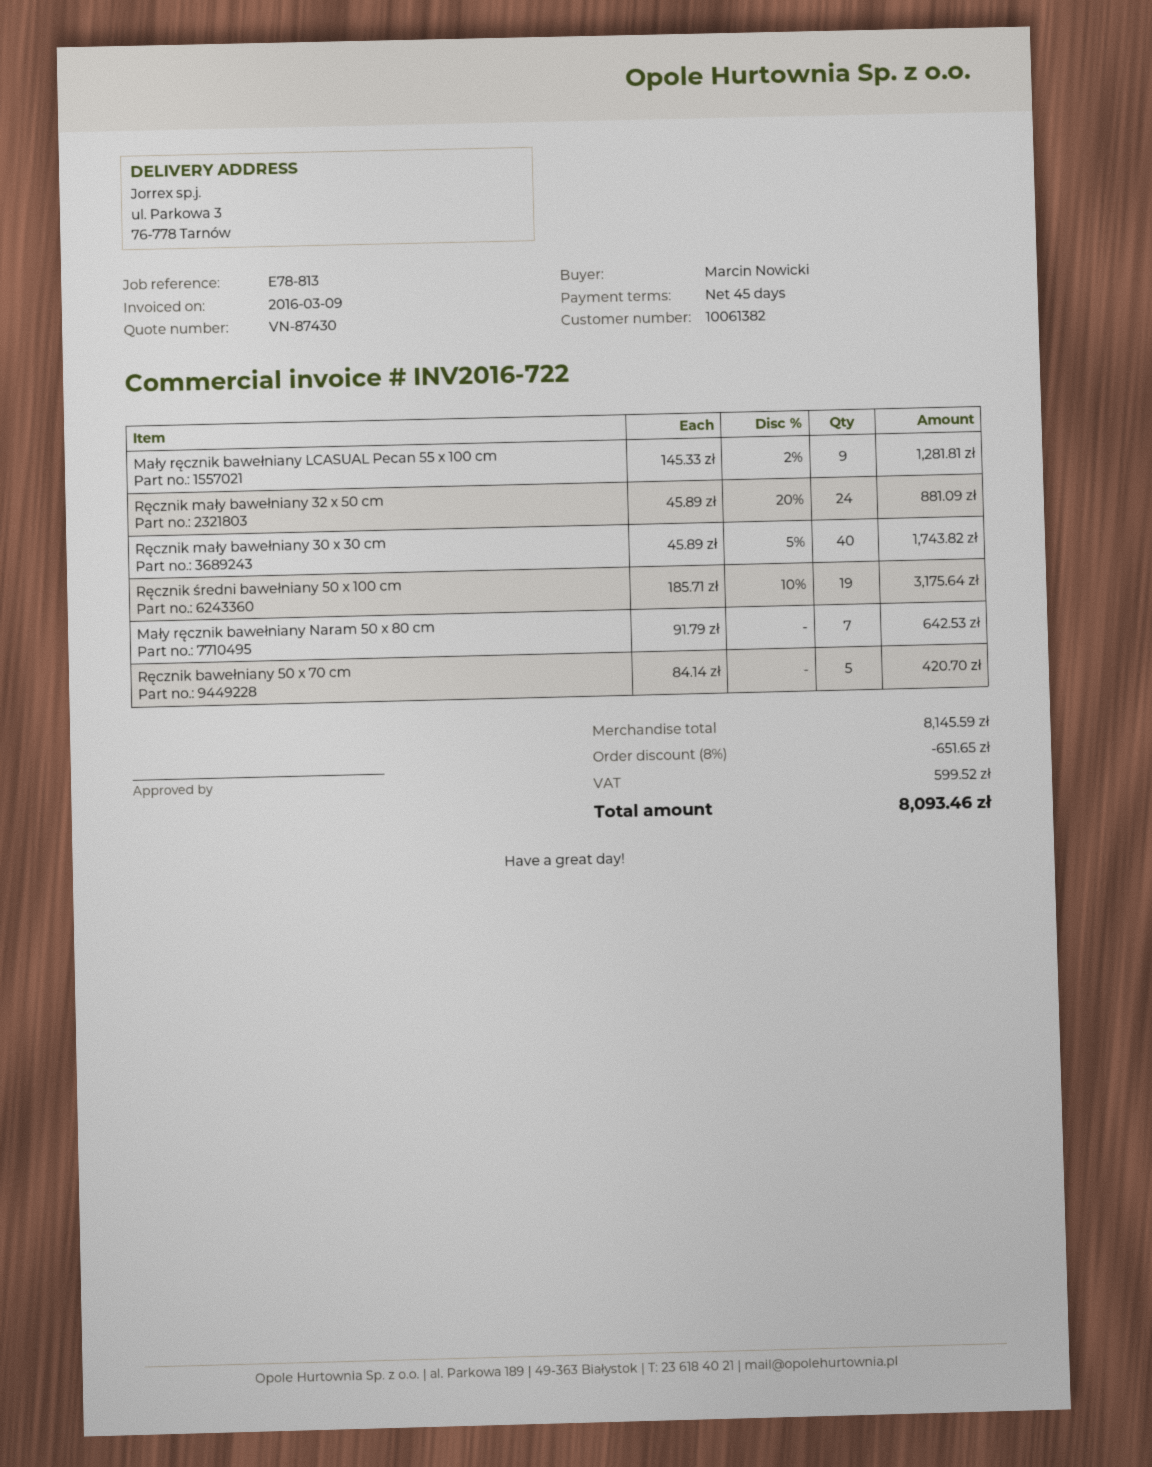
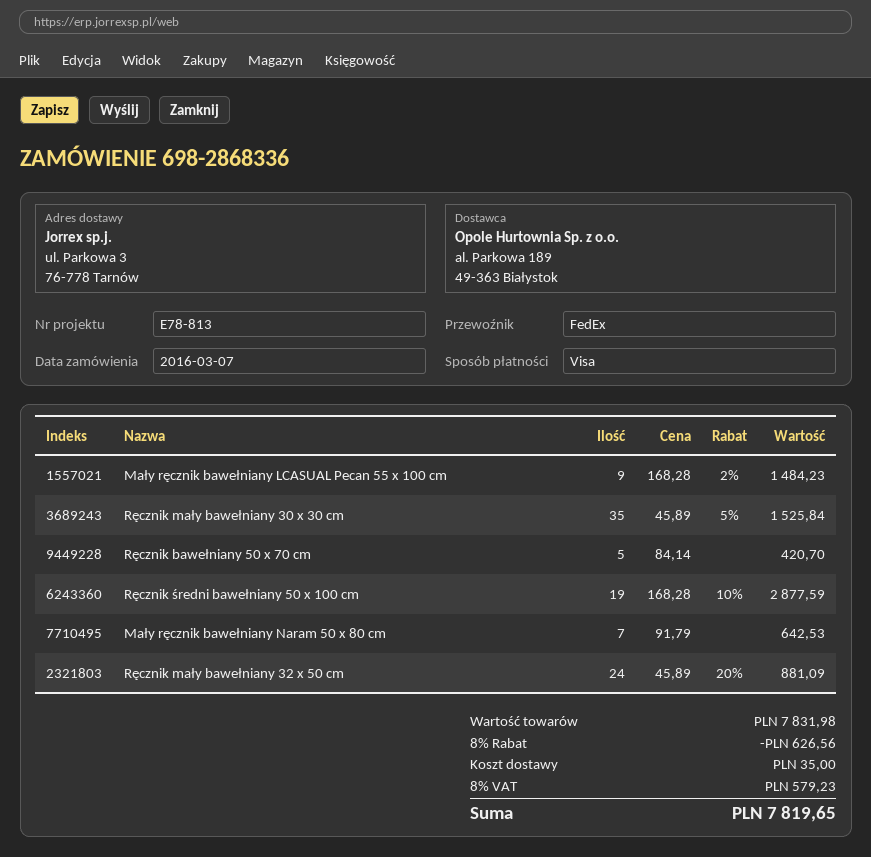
Mały ręcznik bawełniany LCASUAL Pecan 55 x 100 cm: 9 x 145.33 - 2% = 1281.81 -> 9 x 168.28 - 2% = 1484.23
Ręcznik mały bawełniany 30 x 30 cm: 40 x 45.89 - 5% = 1743.82 -> 35 x 45.89 - 5% = 1525.84
Ręcznik średni bawełniany 50 x 100 cm: 19 x 185.71 - 10% = 3175.64 -> 19 x 168.28 - 10% = 2877.59
subtotal: 8145.59 -> 7831.98
discount: 8% = 651.65 -> 8% = 626.56
shipping: none -> 35.00
tax: 599.52 -> 579.23
total: 8093.46 -> 7819.65

